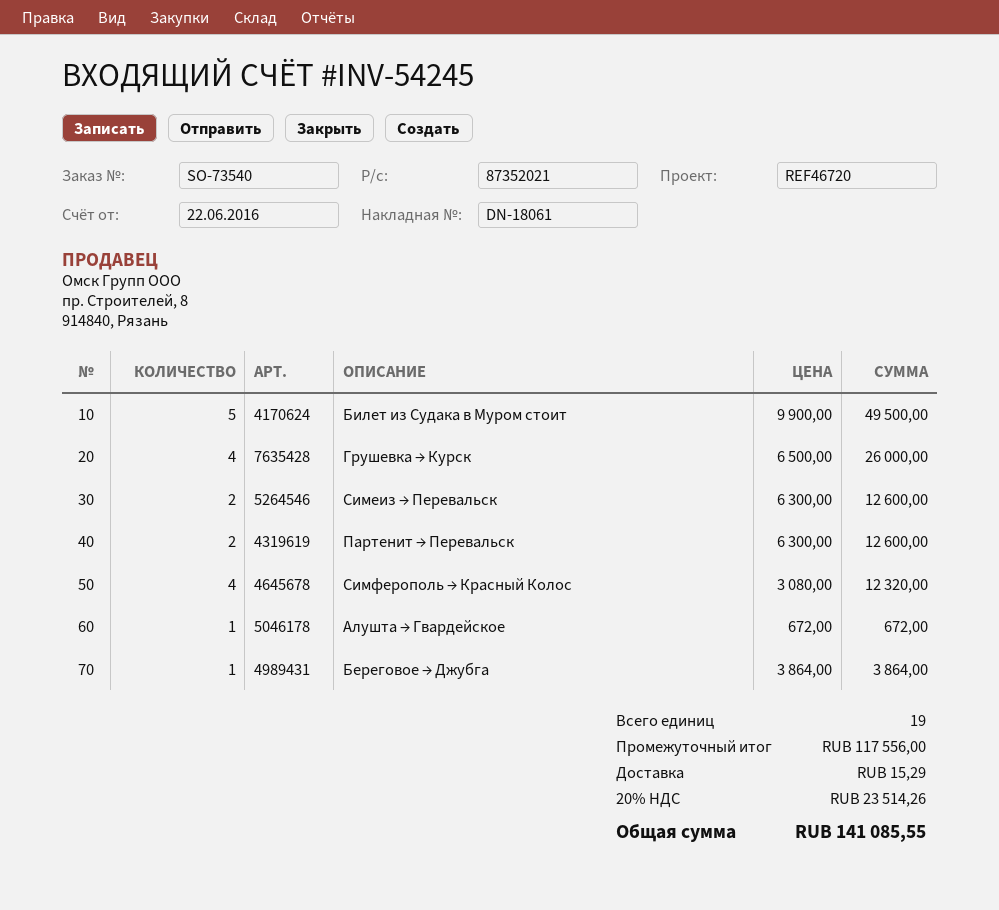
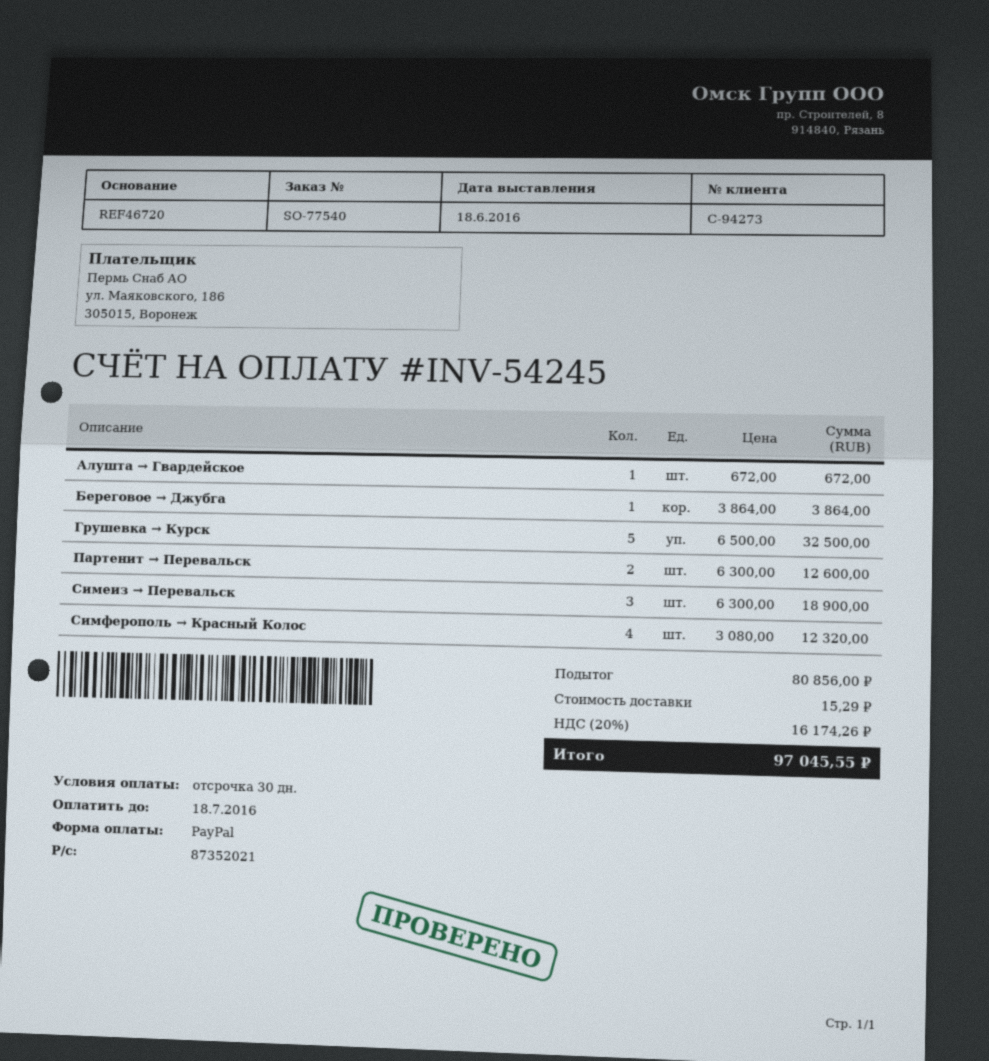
order number: SO-73540 -> SO-77540
invoice date: 2016-06-22 -> 2016-06-18
Билет из Судака в Муром стоит: 5 x 9900.00 = 49500.00 -> none
Грушевка → Курск: 4 x 6500.00 = 26000.00 -> 5 x 6500.00 = 32500.00
Симеиз → Перевальск: 2 x 6300.00 = 12600.00 -> 3 x 6300.00 = 18900.00
subtotal: 117556.00 -> 80856.00
tax: 20% = 23514.26 -> 20% = 16174.26
total: 141085.55 -> 97045.55

